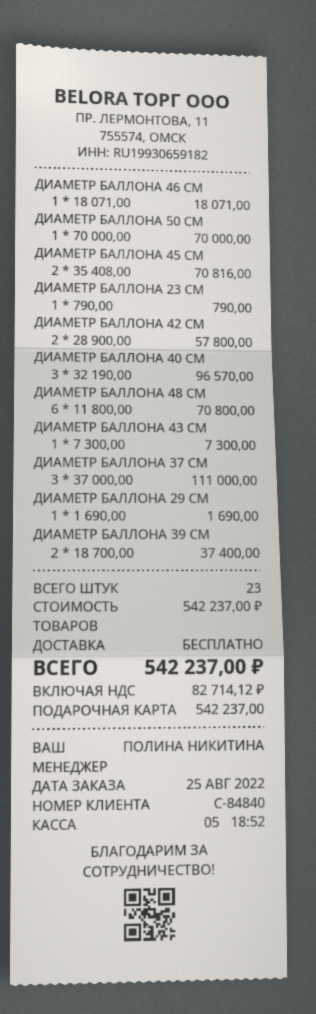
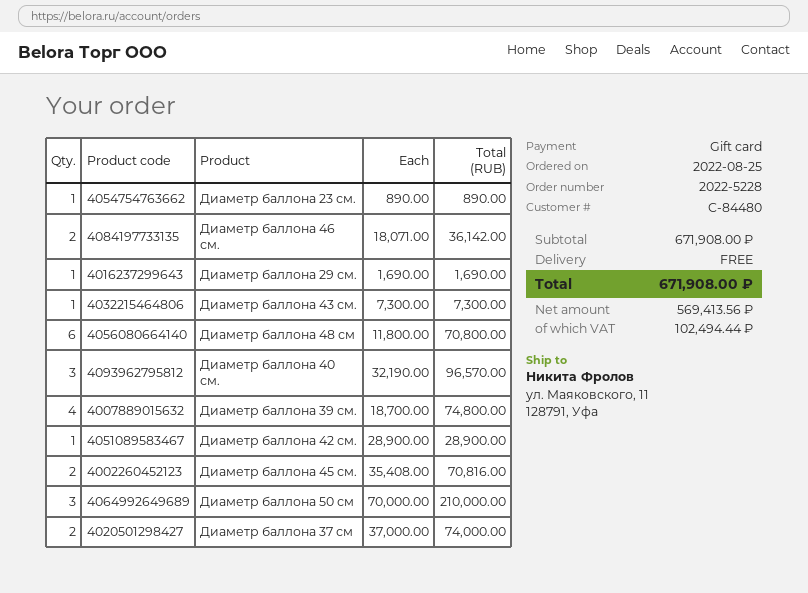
customer number: C-84840 -> C-84480
ДИАМЕТР БАЛЛОНА 46 СМ: 1 x 18071.00 = 18071.00 -> 2 x 18071.00 = 36142.00
ДИАМЕТР БАЛЛОНА 50 СМ: 1 x 70000.00 = 70000.00 -> 3 x 70000.00 = 210000.00
ДИАМЕТР БАЛЛОНА 23 СМ: 1 x 790.00 = 790.00 -> 1 x 890.00 = 890.00
ДИАМЕТР БАЛЛОНА 42 СМ: 2 x 28900.00 = 57800.00 -> 1 x 28900.00 = 28900.00
ДИАМЕТР БАЛЛОНА 37 СМ: 3 x 37000.00 = 111000.00 -> 2 x 37000.00 = 74000.00
ДИАМЕТР БАЛЛОНА 39 СМ: 2 x 18700.00 = 37400.00 -> 4 x 18700.00 = 74800.00
subtotal: 542237.00 -> 671908.00
tax: 82714.12 -> 102494.44
total: 542237.00 -> 671908.00

